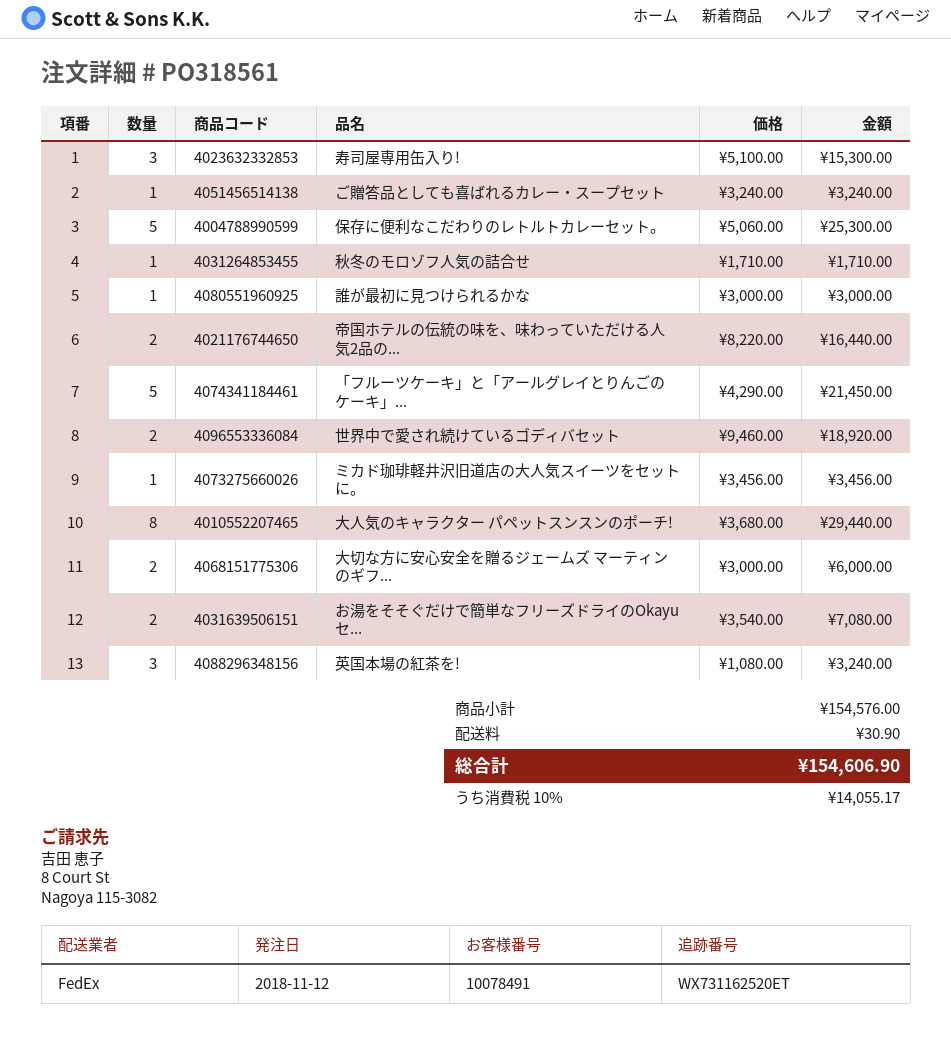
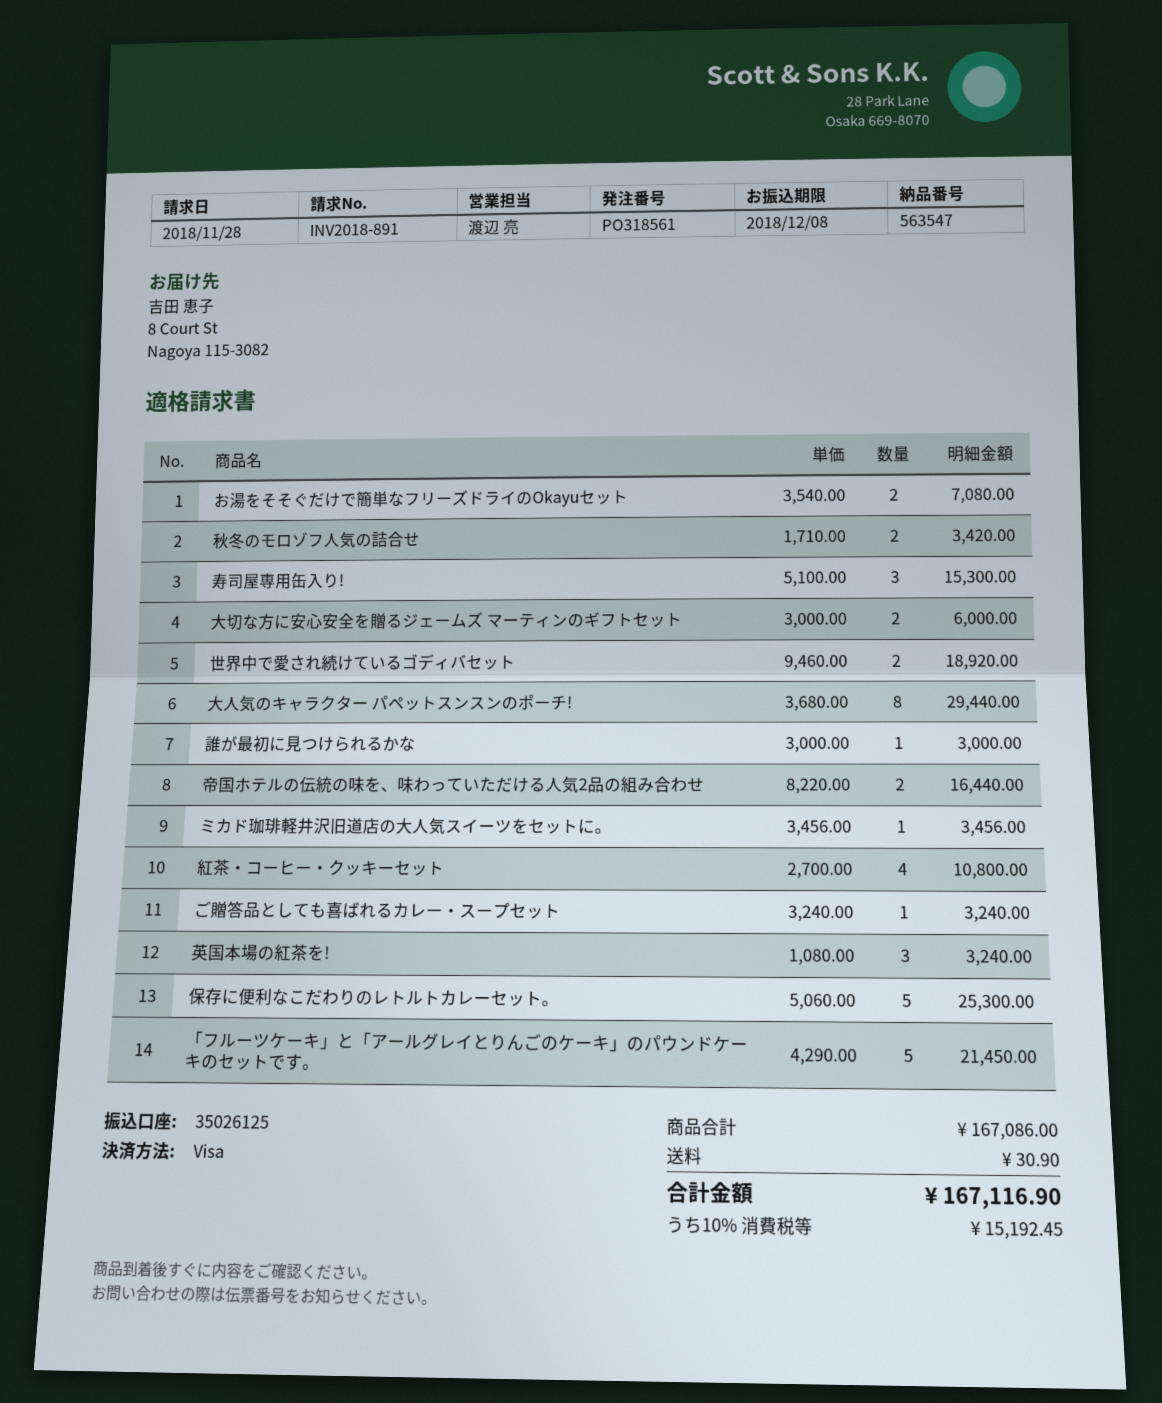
秋冬のモロゾフ人気の詰合せ: 1 x 1710.00 = 1710.00 -> 2 x 1710.00 = 3420.00
紅茶・コーヒー・クッキーセット: none -> 4 x 2700.00 = 10800.00
subtotal: 154576.00 -> 167086.00
tax: 10% = 14055.17 -> 10% = 15192.45
total: 154606.90 -> 167116.90

